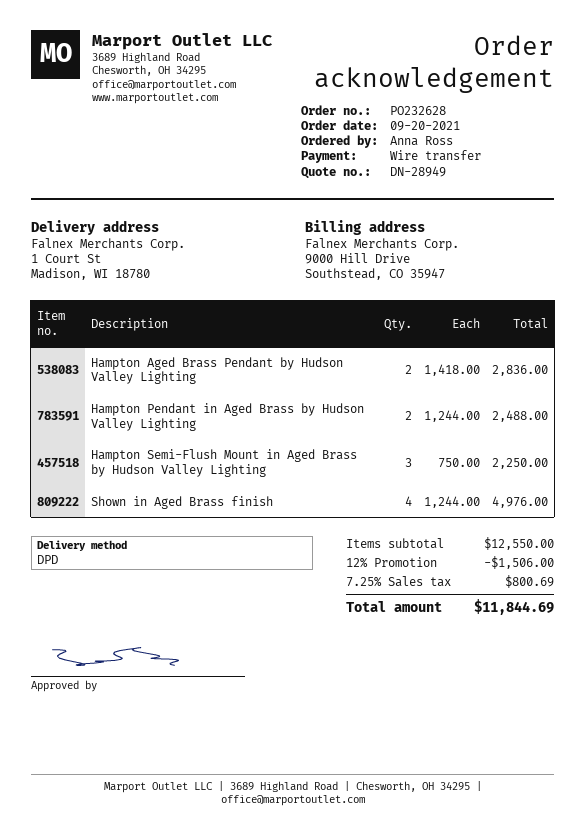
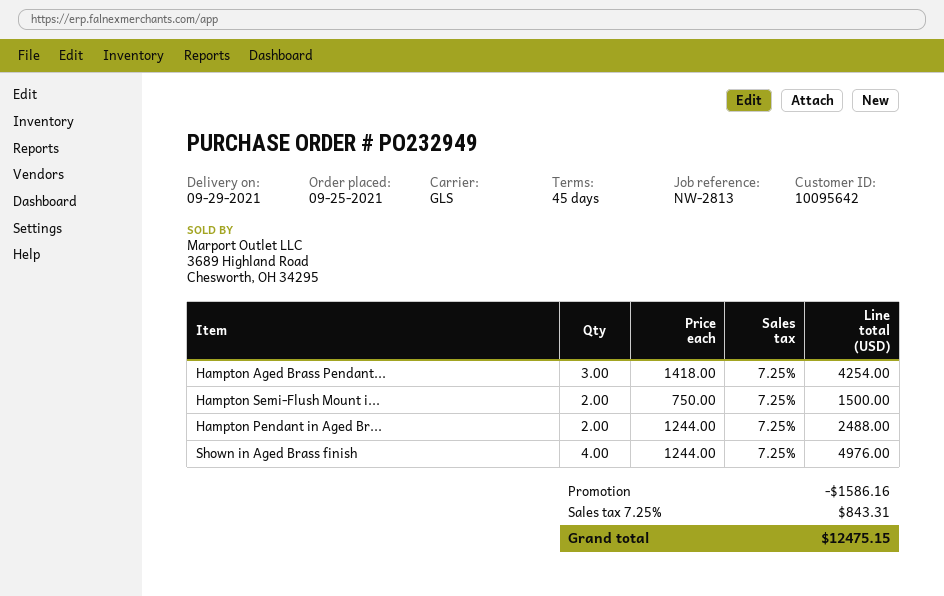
order number: PO232628 -> PO232949
order date: 2021-09-20 -> 2021-09-25
shipping method: DPD -> GLS
Hampton Aged Brass Pendant by Hudson Valley Lighting: 2 x 1418.00 = 2836.00 -> 3 x 1418.00 = 4254.00
Hampton Semi-Flush Mount in Aged Brass by Hudson Valley Lighting: 3 x 750.00 = 2250.00 -> 2 x 750.00 = 1500.00
discount: 1506.00 -> 1586.16
tax: 7.25% = 800.69 -> 7.25% = 843.31
total: 11844.69 -> 12475.15

